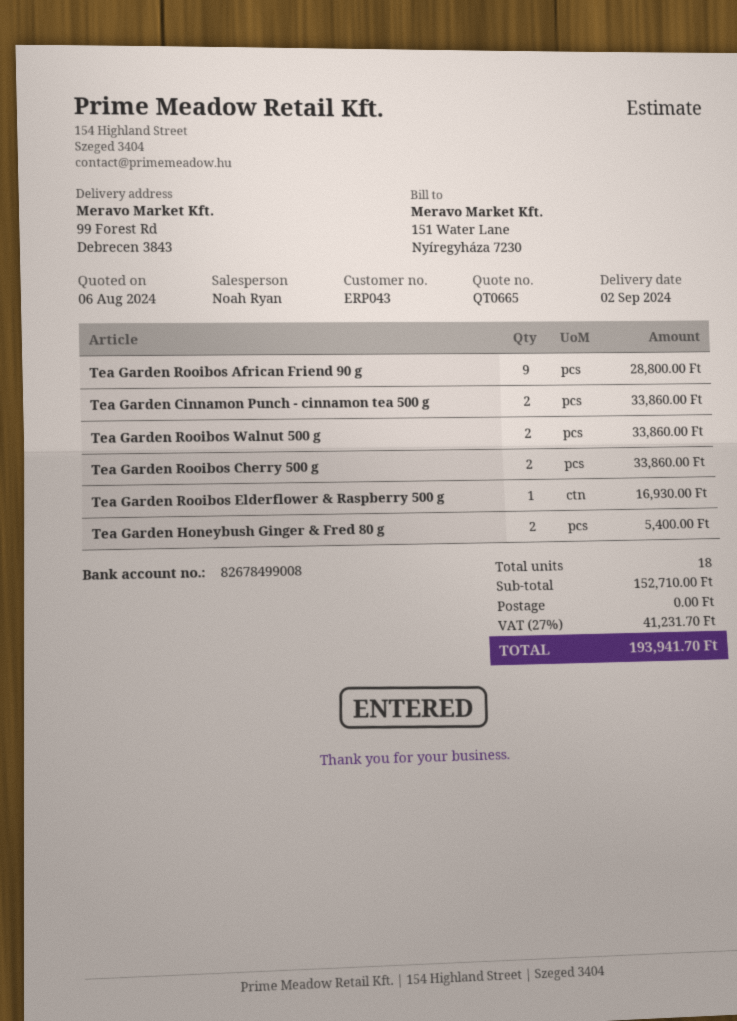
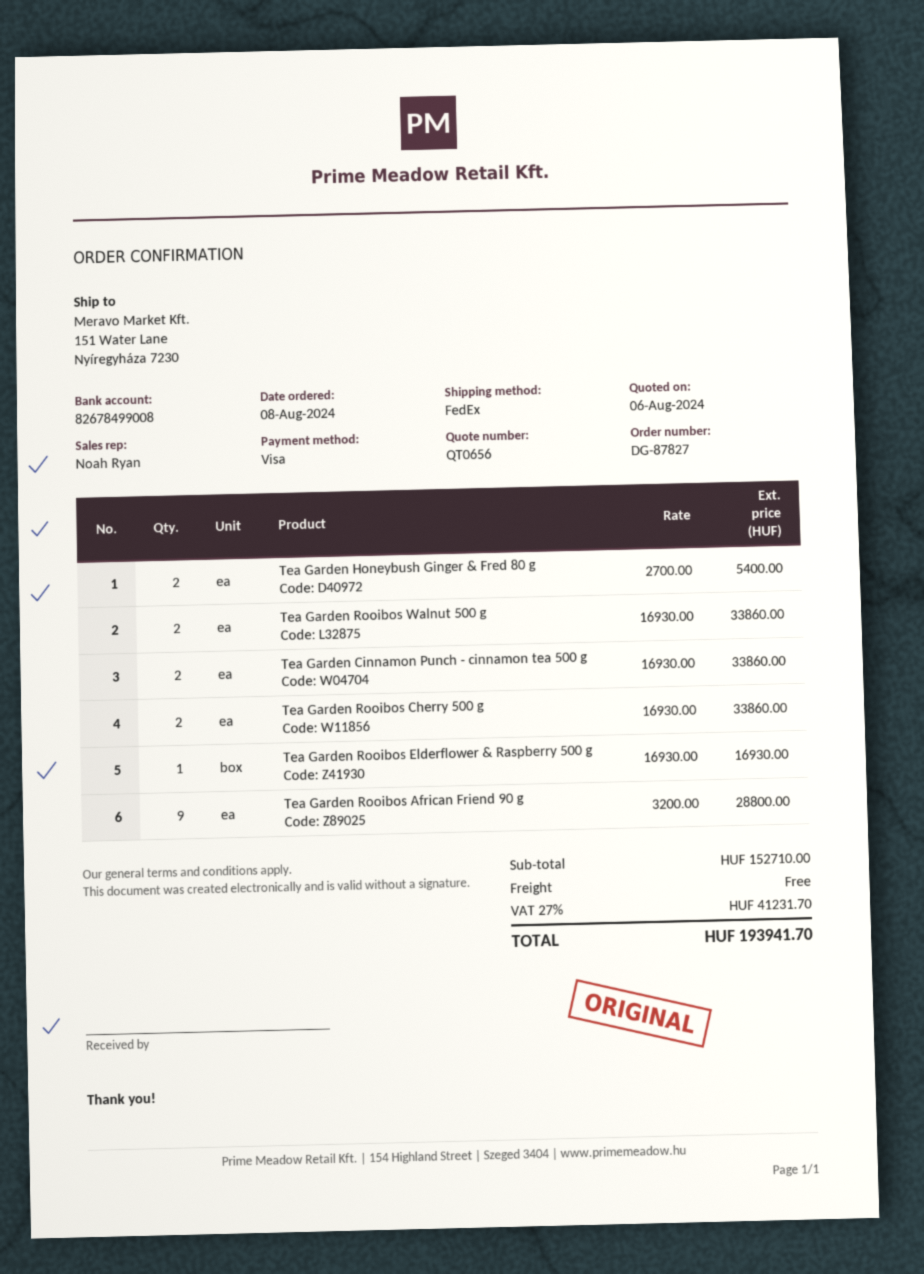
quote number: QT0665 -> QT0656
ship to: 99 Forest Rd, Debrecen 3843 -> 151 Water Lane, Nyíregyháza 7230

